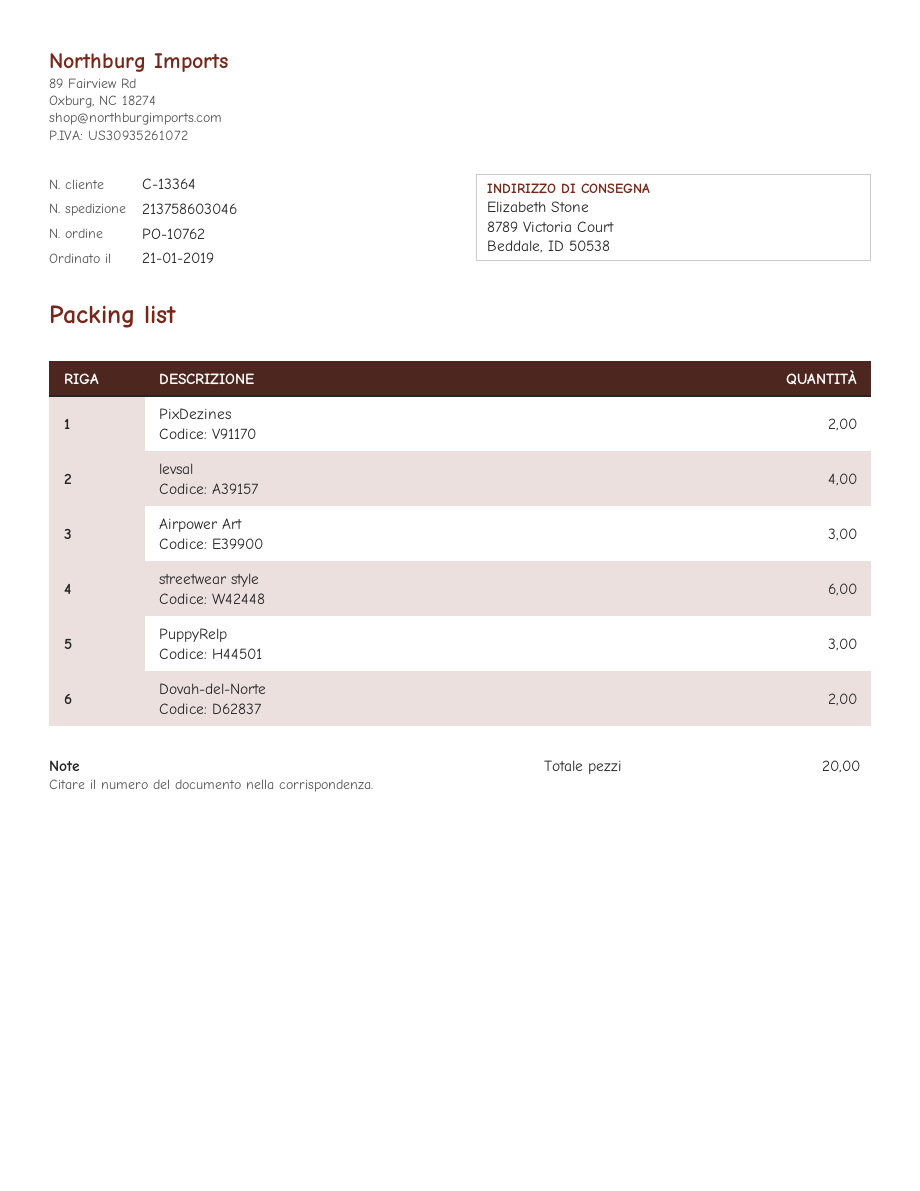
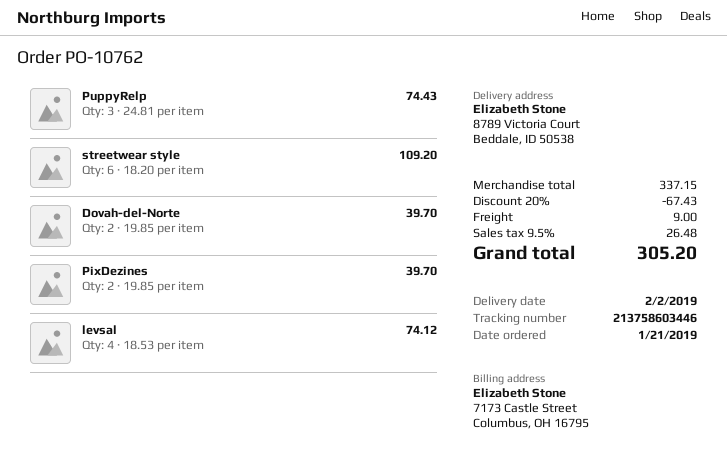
tracking number: 213758603046 -> 213758603446
Airpower Art: 3 -> none

